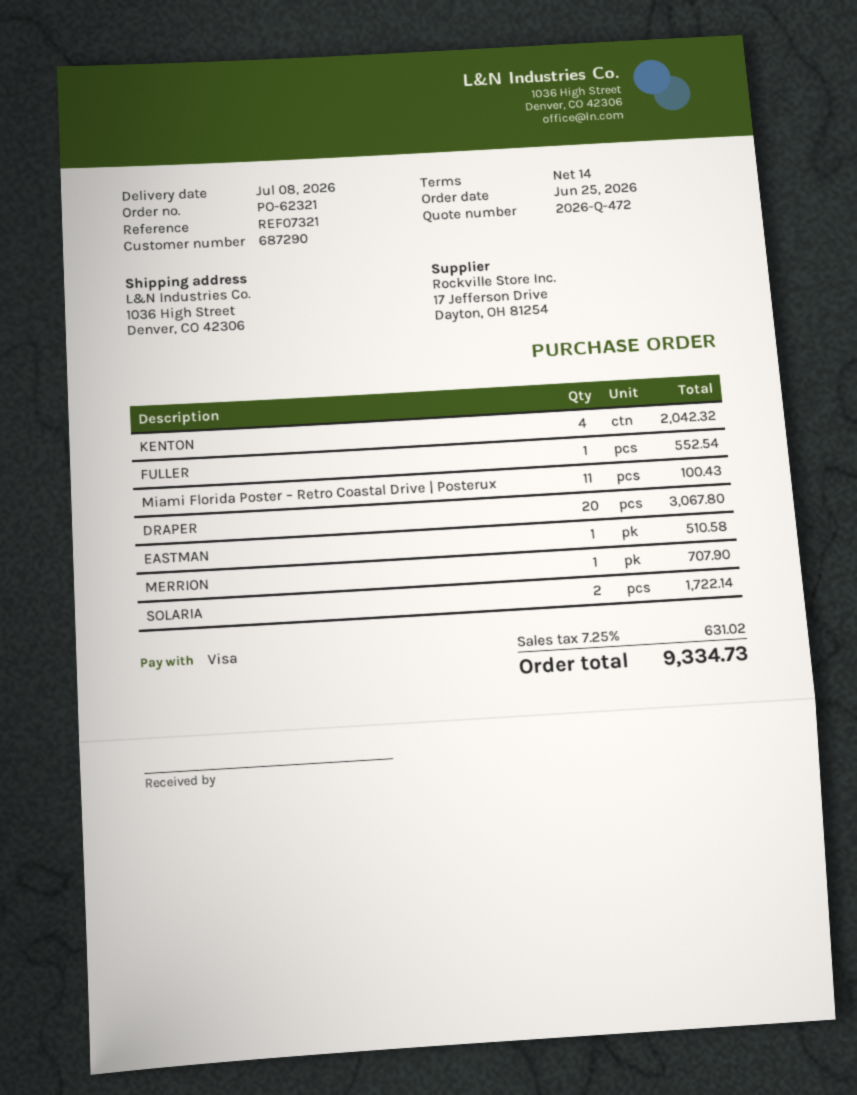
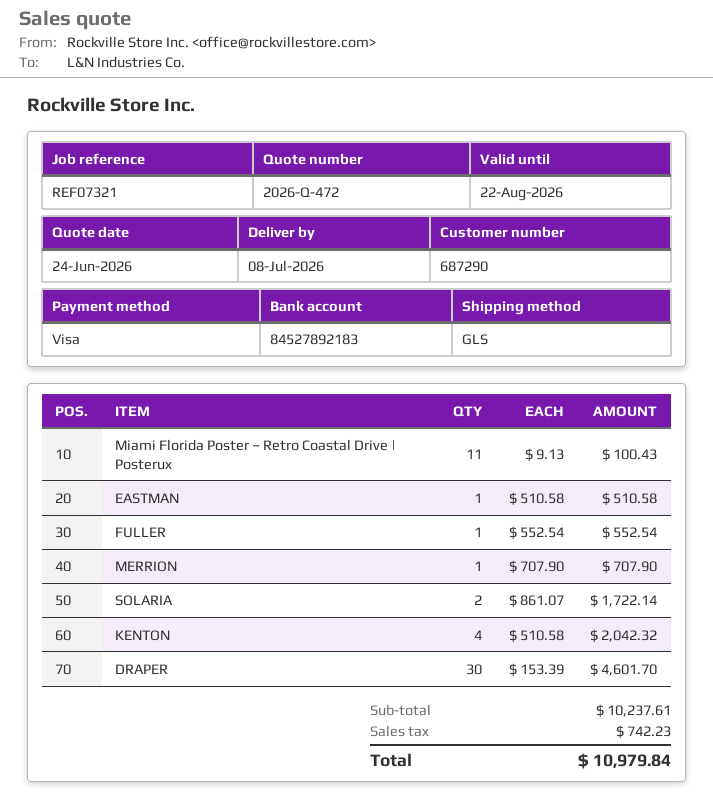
DRAPER: 20 for 3067.80 -> 30 for 4601.70
tax: 631.02 -> 742.23
total: 9334.73 -> 10979.84

